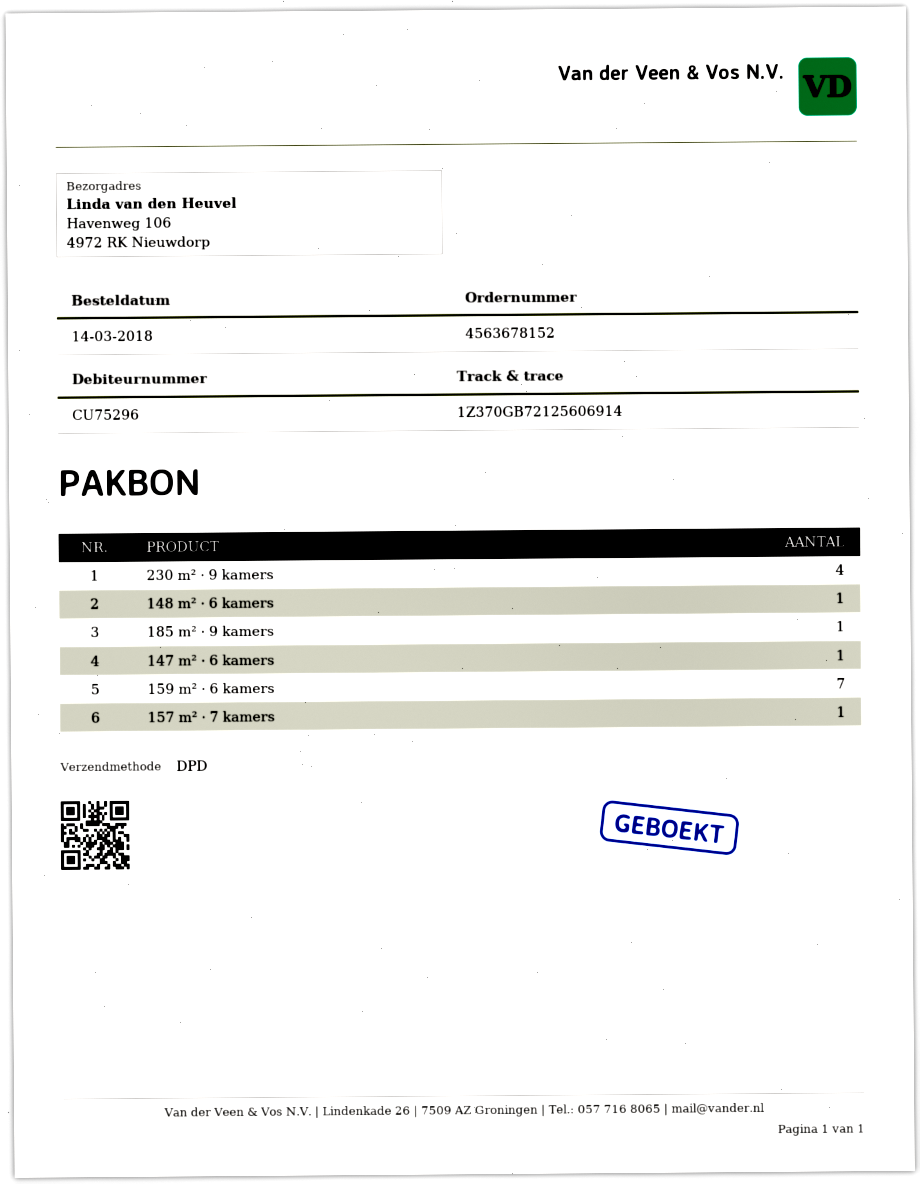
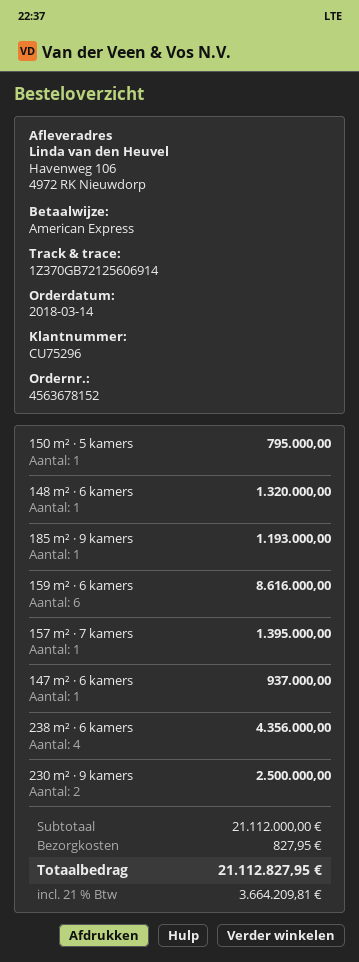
230 m² · 9 kamers: 4 -> 2
159 m² · 6 kamers: 7 -> 6
150 m² · 5 kamers: none -> 1
238 m² · 6 kamers: none -> 4

